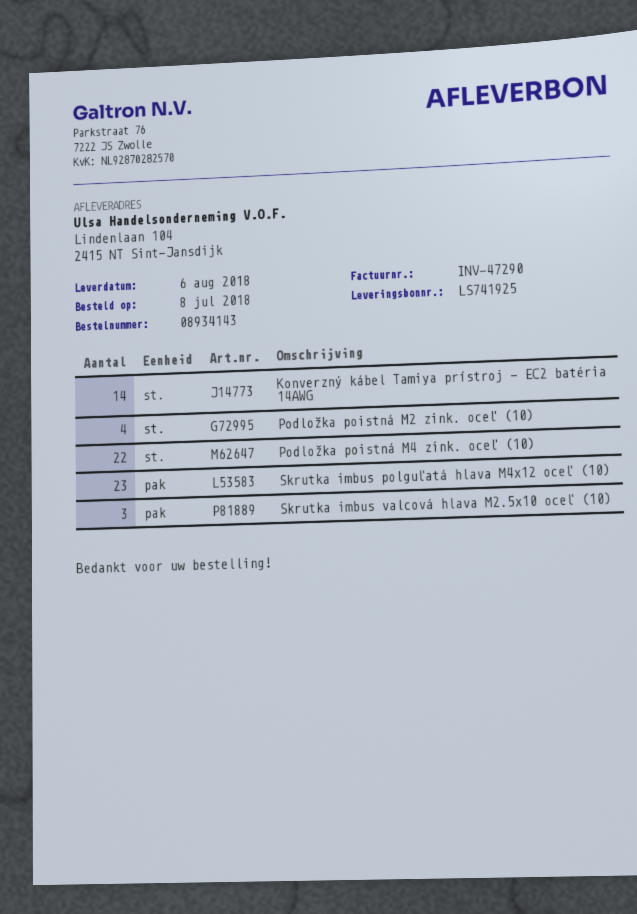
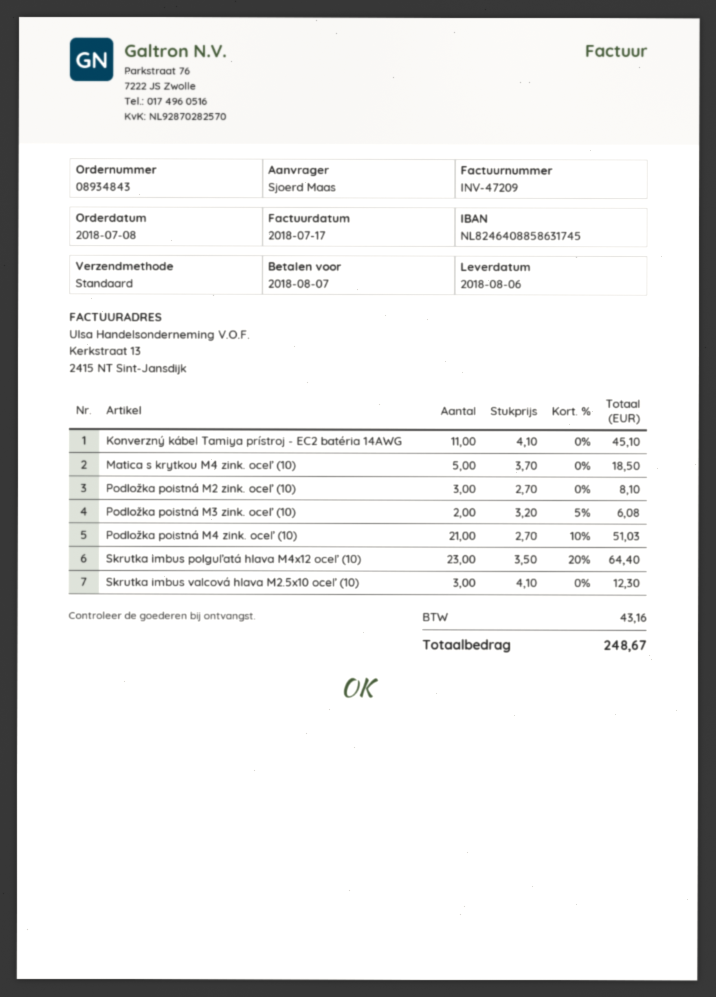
order number: 08934143 -> 08934843
invoice number: INV-47290 -> INV-47209
Konverzný kábel Tamiya prístroj - EC2 batéria 14AWG: 14 -> 11
Podložka poistná M2 zink. oceľ (10): 4 -> 3
Podložka poistná M4 zink. oceľ (10): 22 -> 21
Matica s krytkou M4 zink. oceľ (10): none -> 5
Podložka poistná M3 zink. oceľ (10): none -> 2

